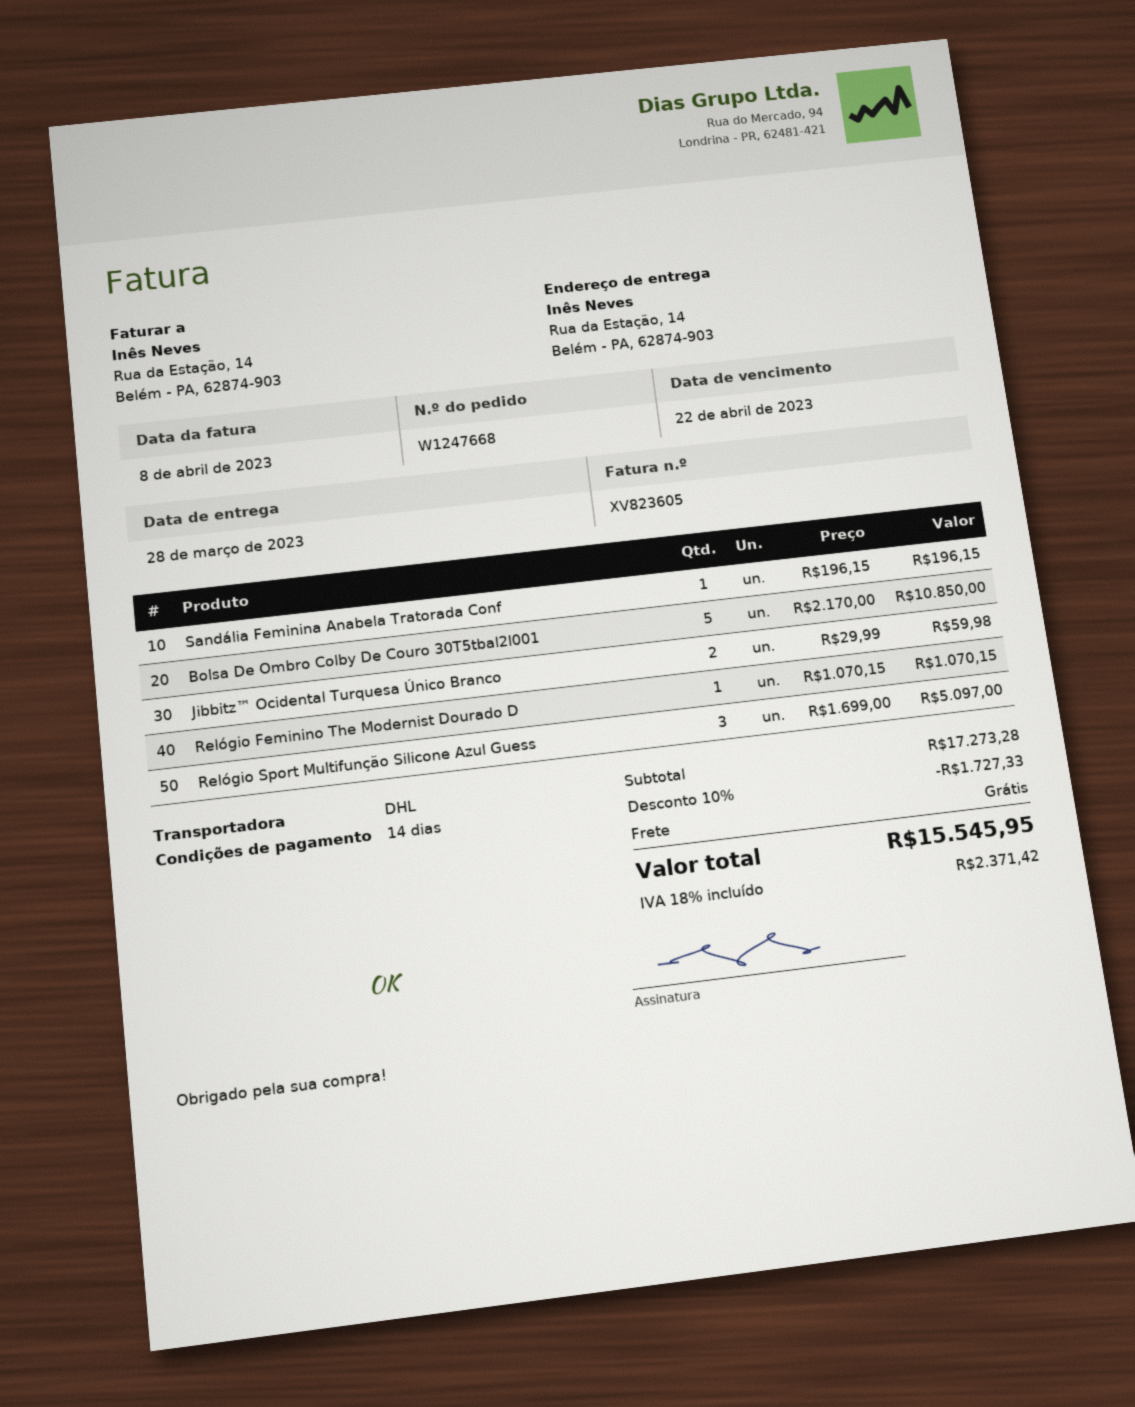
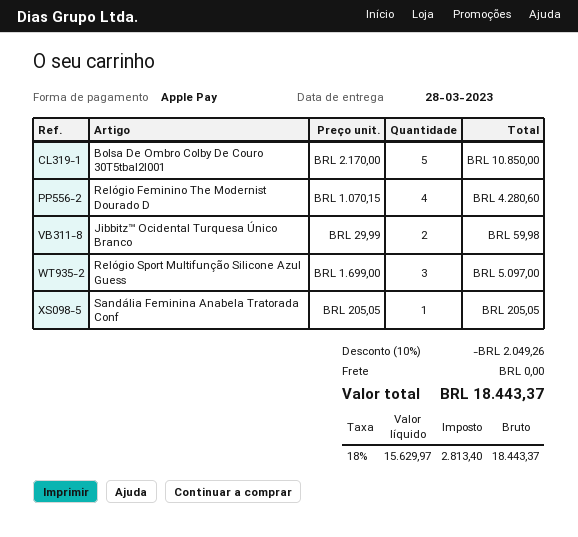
Sandália Feminina Anabela Tratorada Conf: 1 x 196.15 = 196.15 -> 1 x 205.05 = 205.05
Relógio Feminino The Modernist Dourado D: 1 x 1070.15 = 1070.15 -> 4 x 1070.15 = 4280.60
discount: 10% = 1727.33 -> 10% = 2049.26
tax: 18% = 2371.42 -> 18% = 2813.40
total: 15545.95 -> 18443.37

